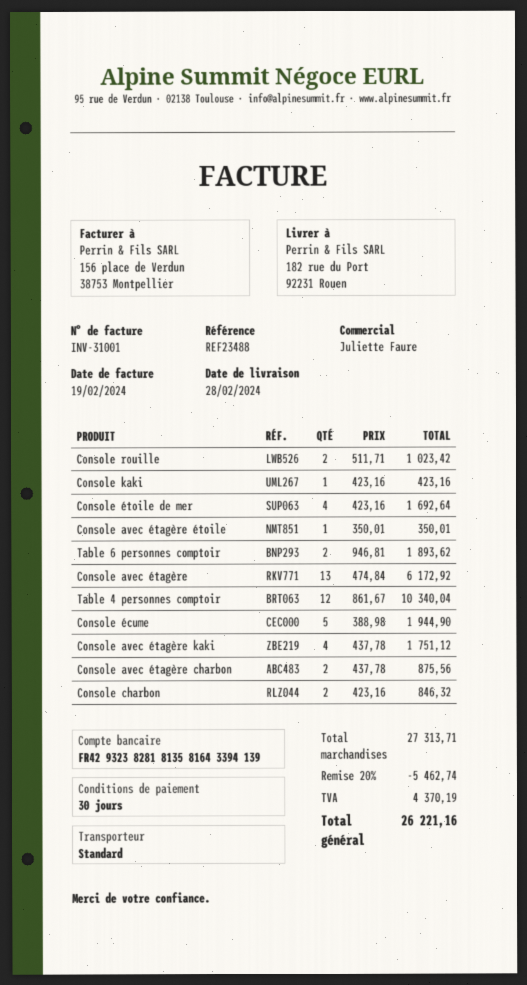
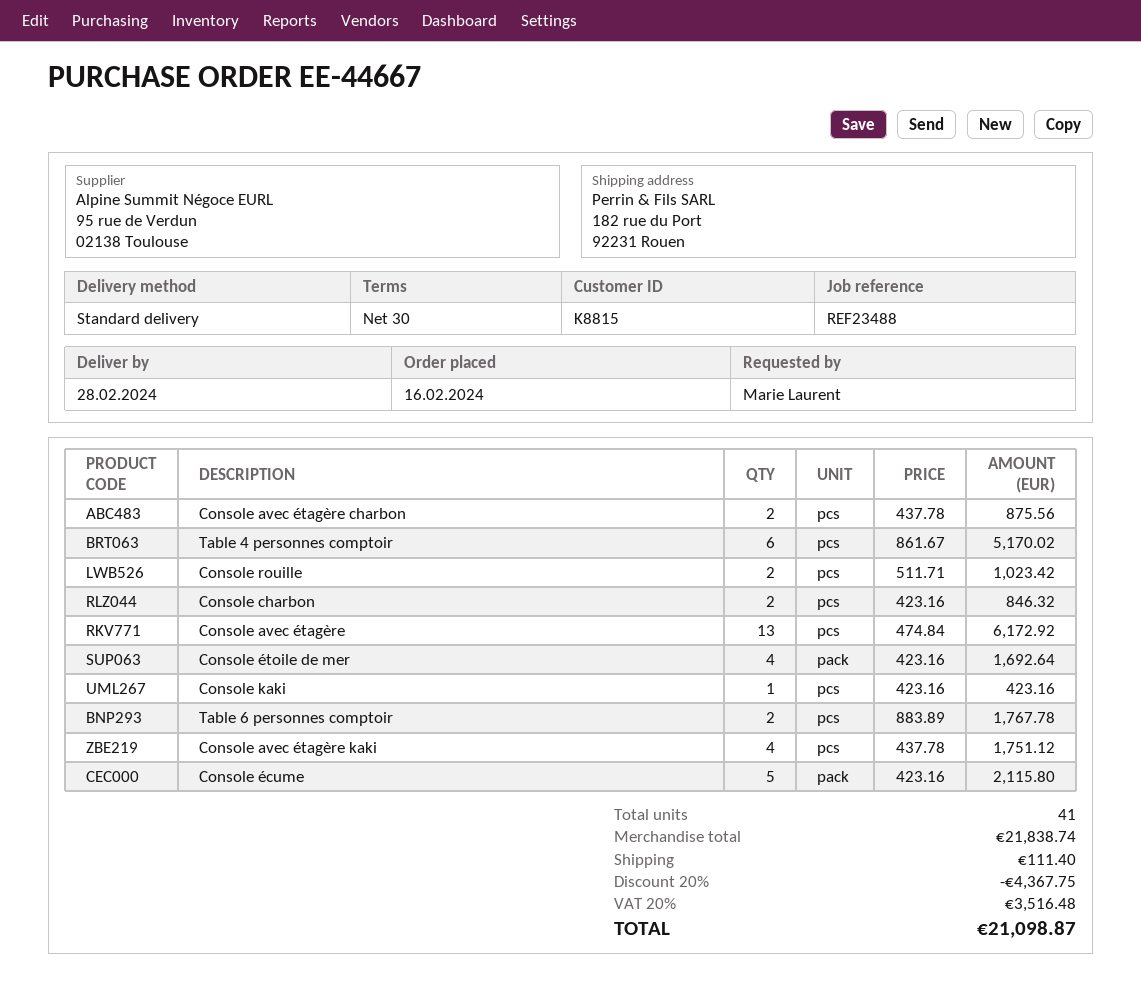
Console avec étagère étoile: 1 x 350.01 = 350.01 -> none
Table 6 personnes comptoir: 2 x 946.81 = 1893.62 -> 2 x 883.89 = 1767.78
Table 4 personnes comptoir: 12 x 861.67 = 10340.04 -> 6 x 861.67 = 5170.02
Console écume: 5 x 388.98 = 1944.90 -> 5 x 423.16 = 2115.80
subtotal: 27313.71 -> 21838.74
discount: 20% = 5462.74 -> 20% = 4367.75
shipping: none -> 111.40
tax: 4370.19 -> 3516.48
total: 26221.16 -> 21098.87

